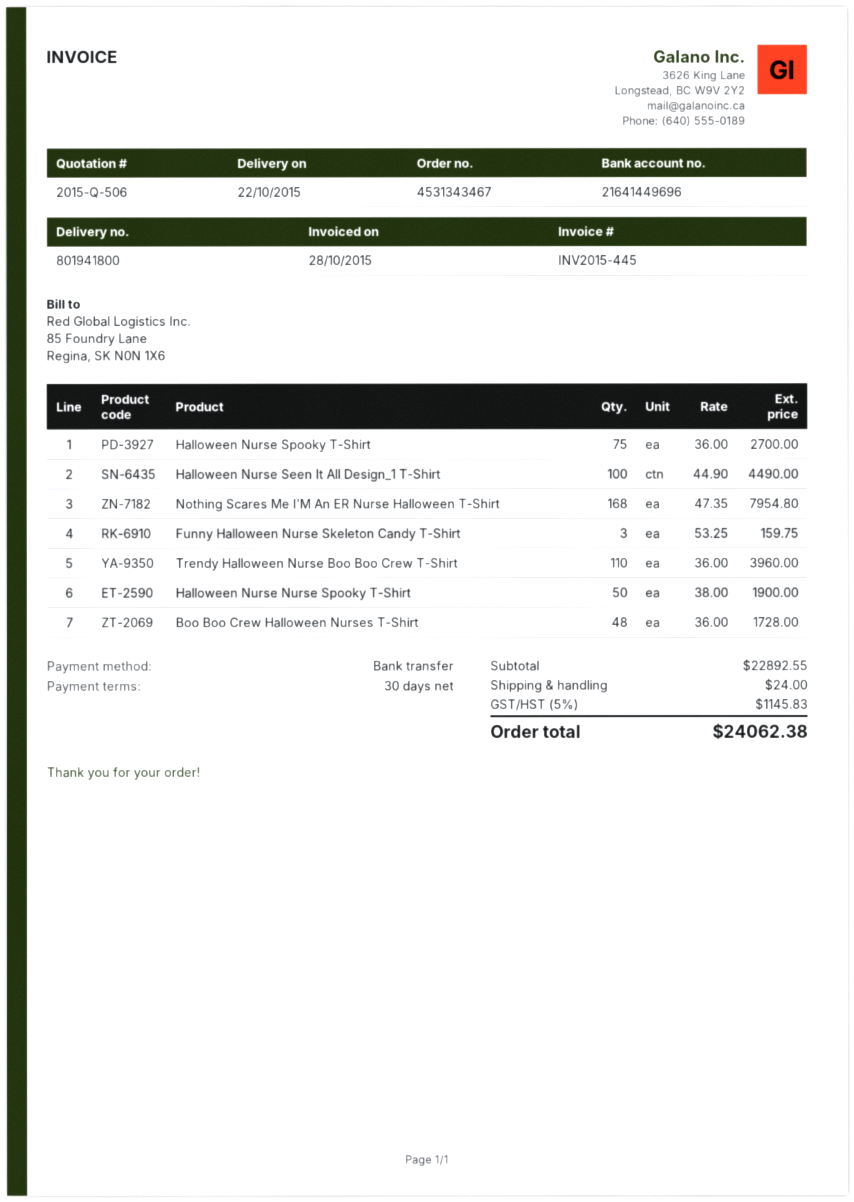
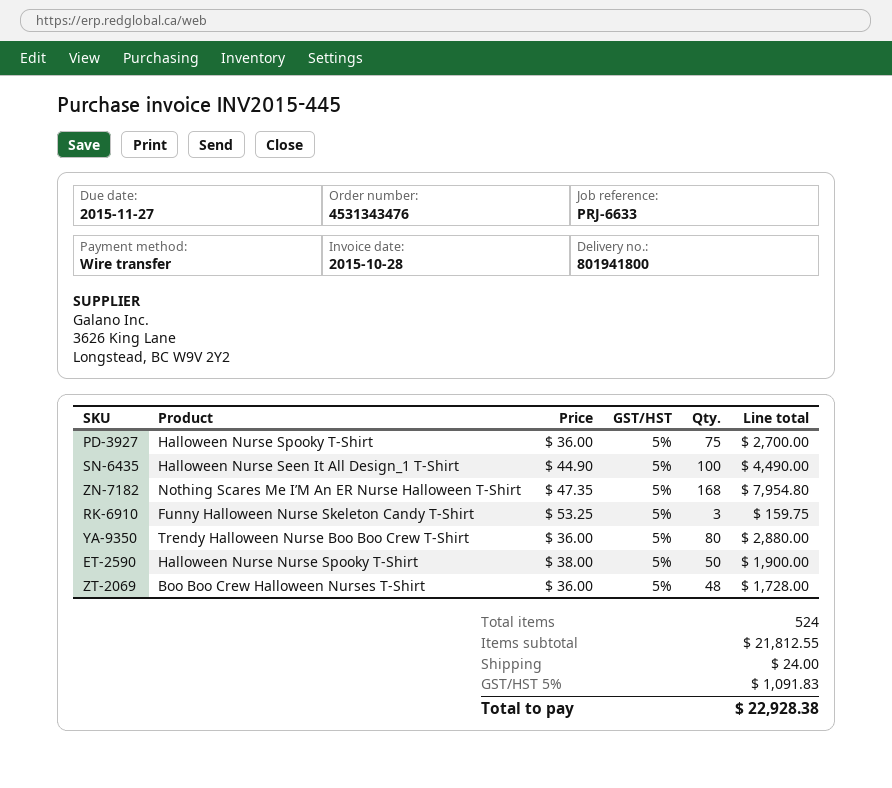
order number: 4531343467 -> 4531343476
Trendy Halloween Nurse Boo Boo Crew T-Shirt: 110 x 36.00 = 3960.00 -> 80 x 36.00 = 2880.00
subtotal: 22892.55 -> 21812.55
tax: 5% = 1145.83 -> 5% = 1091.83
total: 24062.38 -> 22928.38

